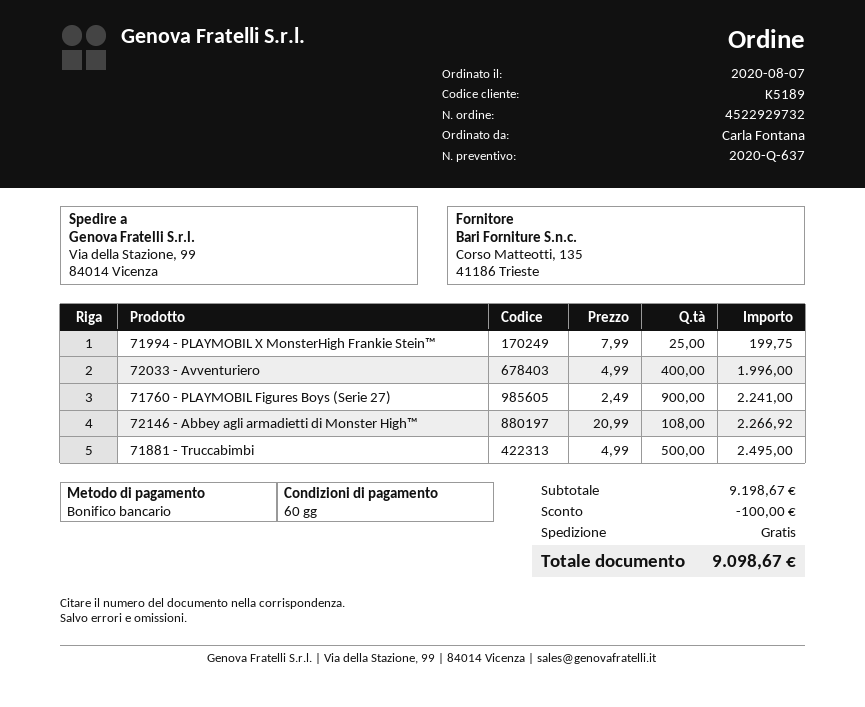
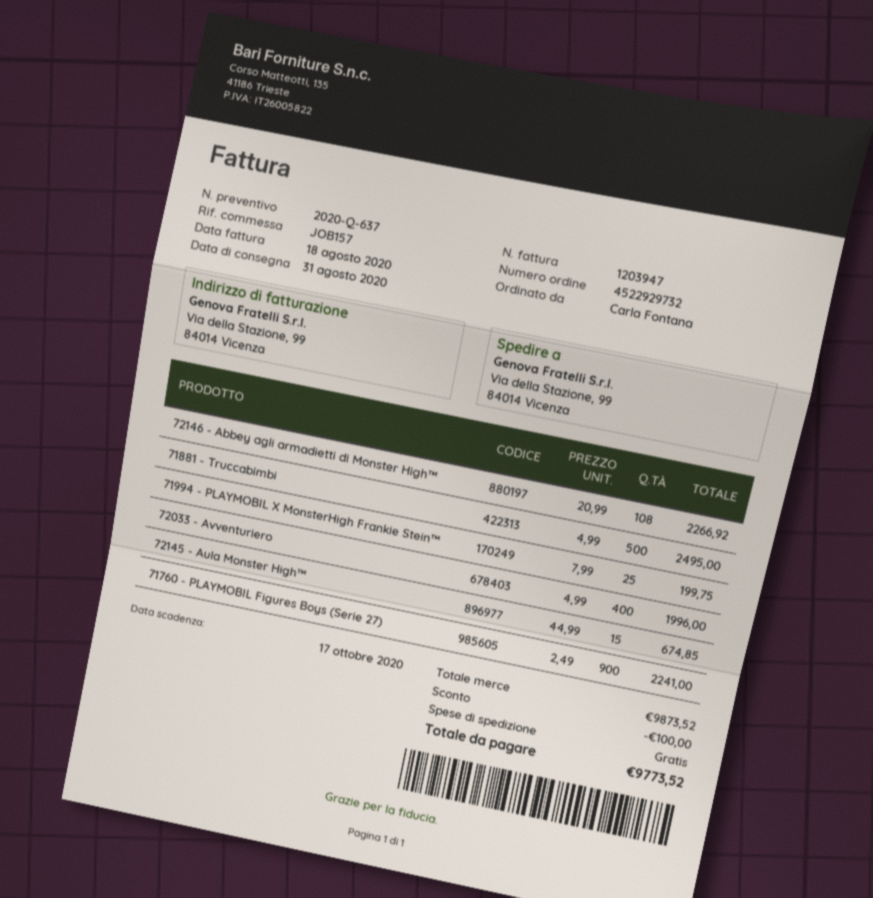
72145 - Aula Monster High™: none -> 15 x 44.99 = 674.85
subtotal: 9198.67 -> 9873.52
total: 9098.67 -> 9773.52

